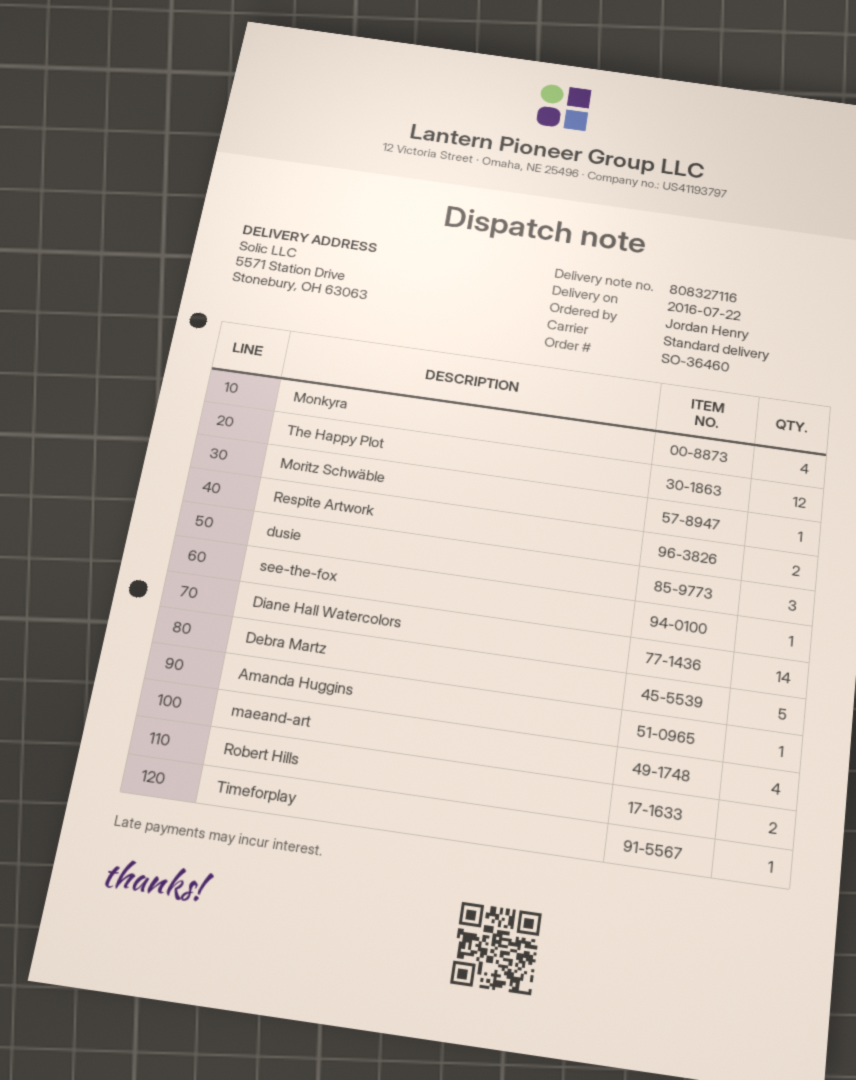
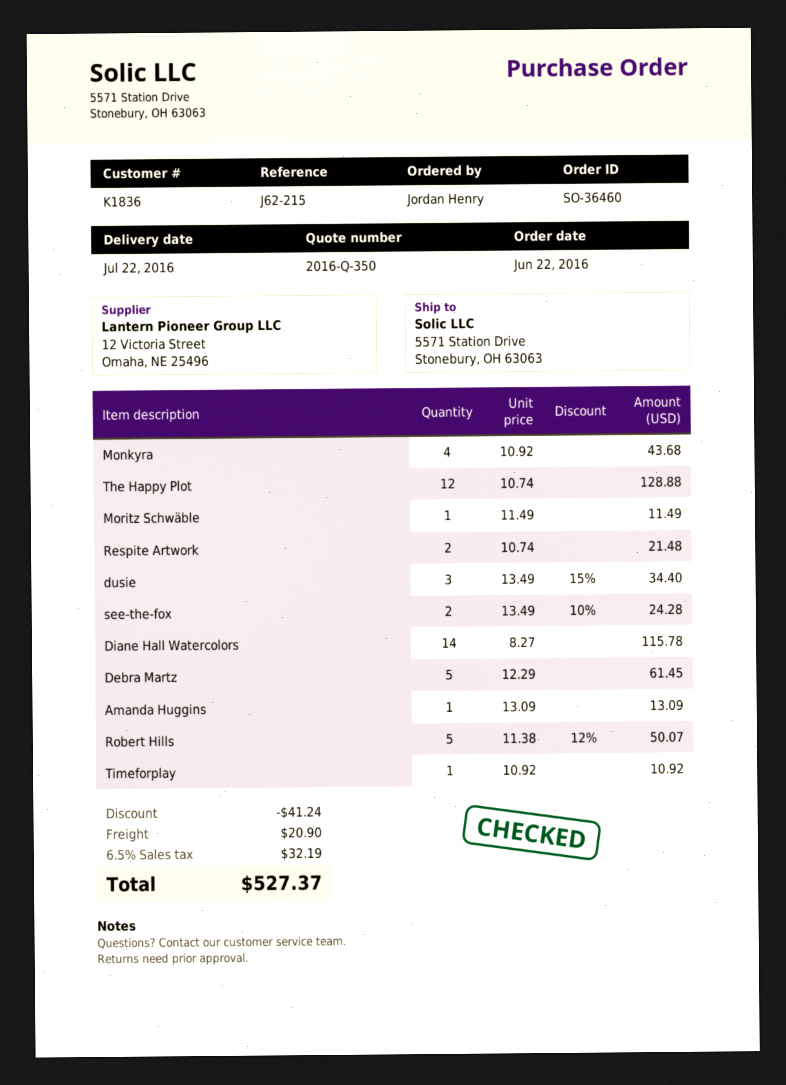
see-the-fox: 1 -> 2
maeand-art: 4 -> none
Robert Hills: 2 -> 5

